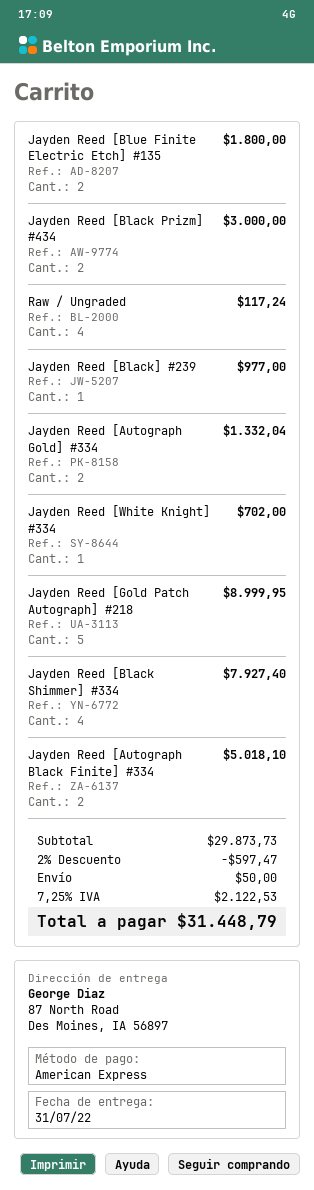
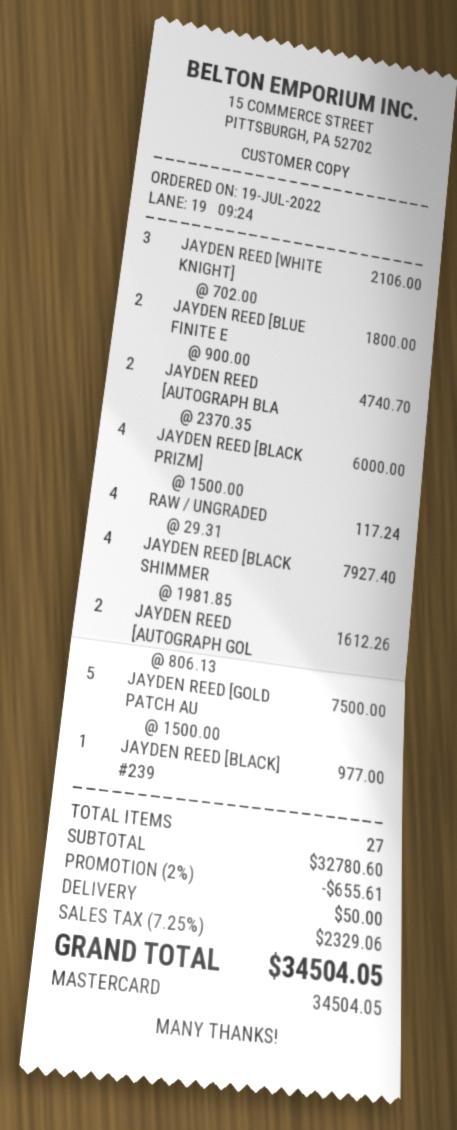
payment method: American Express -> Mastercard
Jayden Reed [Black Prizm] #434: 2 for 3000.00 -> 4 for 6000.00
Jayden Reed [Autograph Gold] #334: 2 for 1332.04 -> 2 for 1612.26
Jayden Reed [White Knight] #334: 1 for 702.00 -> 3 for 2106.00
Jayden Reed [Gold Patch Autograph] #218: 5 for 8999.95 -> 5 for 7500.00
Jayden Reed [Autograph Black Finite] #334: 2 for 5018.10 -> 2 for 4740.70
subtotal: 29873.73 -> 32780.60
discount: 2% = 597.47 -> 2% = 655.61
tax: 7.25% = 2122.53 -> 7.25% = 2329.06
total: 31448.79 -> 34504.05

